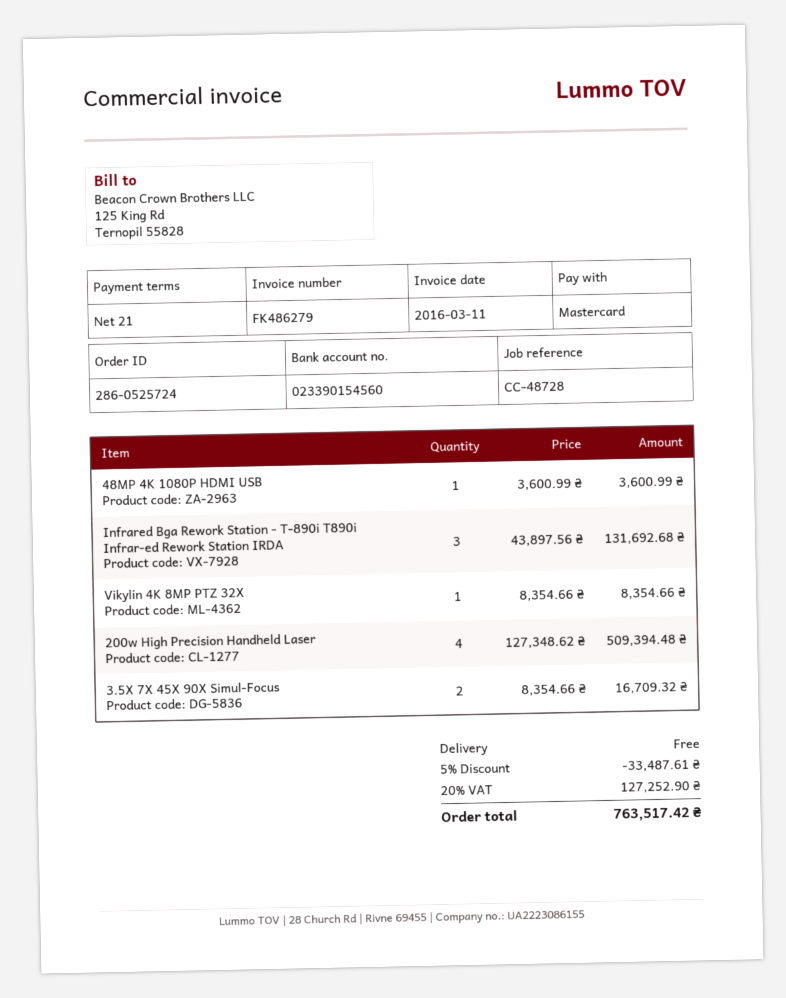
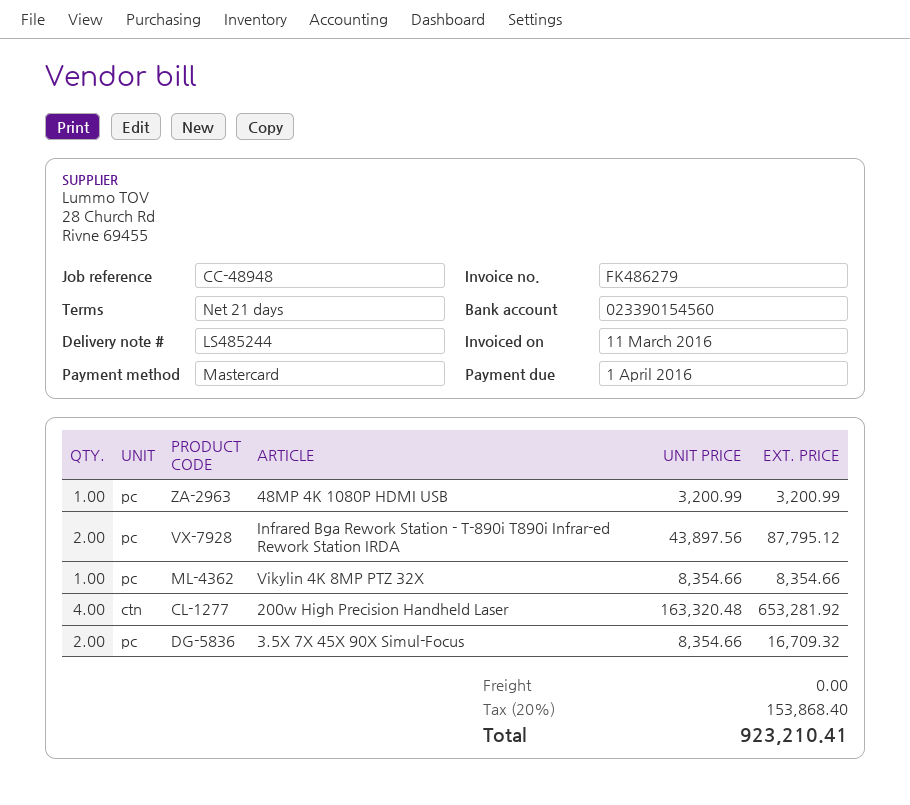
reference: CC-48728 -> CC-48948
48MP 4K 1080P HDMI USB: 1 x 3600.99 = 3600.99 -> 1 x 3200.99 = 3200.99
Infrared Bga Rework Station - T-890i T890i Infrar-ed Rework Station IRDA: 3 x 43897.56 = 131692.68 -> 2 x 43897.56 = 87795.12
200w High Precision Handheld Laser: 4 x 127348.62 = 509394.48 -> 4 x 163320.48 = 653281.92
discount: 5% = 33487.61 -> none
tax: 20% = 127252.90 -> 20% = 153868.40
total: 763517.42 -> 923210.41

